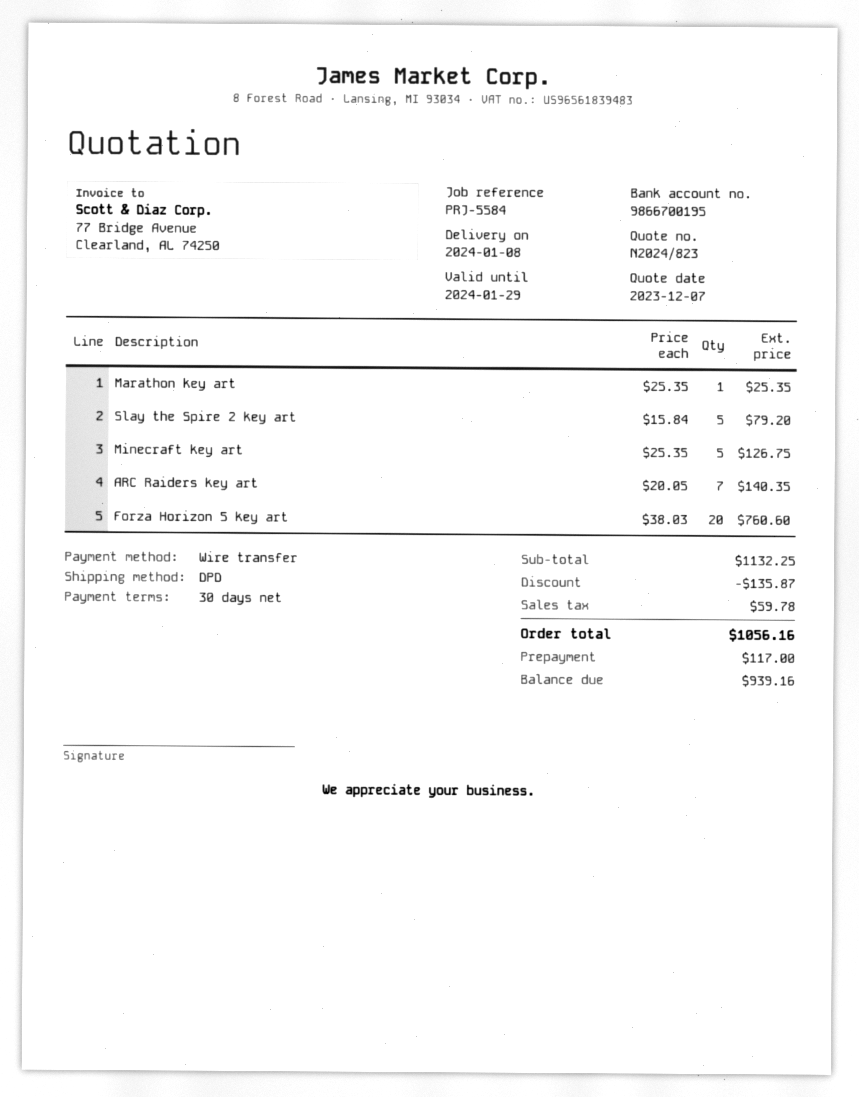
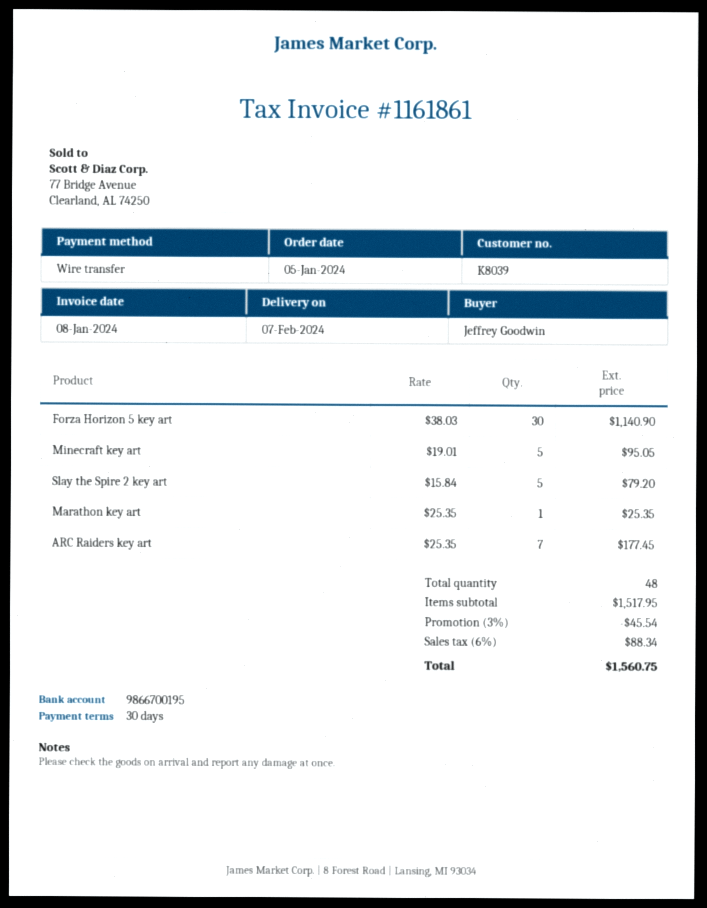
delivery date: 2024-01-08 -> 2024-02-07
Minecraft key art: 5 x 25.35 = 126.75 -> 5 x 19.01 = 95.05
ARC Raiders key art: 7 x 20.05 = 140.35 -> 7 x 25.35 = 177.45
Forza Horizon 5 key art: 20 x 38.03 = 760.60 -> 30 x 38.03 = 1140.90
subtotal: 1132.25 -> 1517.95
discount: 135.87 -> 45.54
tax: 59.78 -> 88.34
total: 1056.16 -> 1560.75

